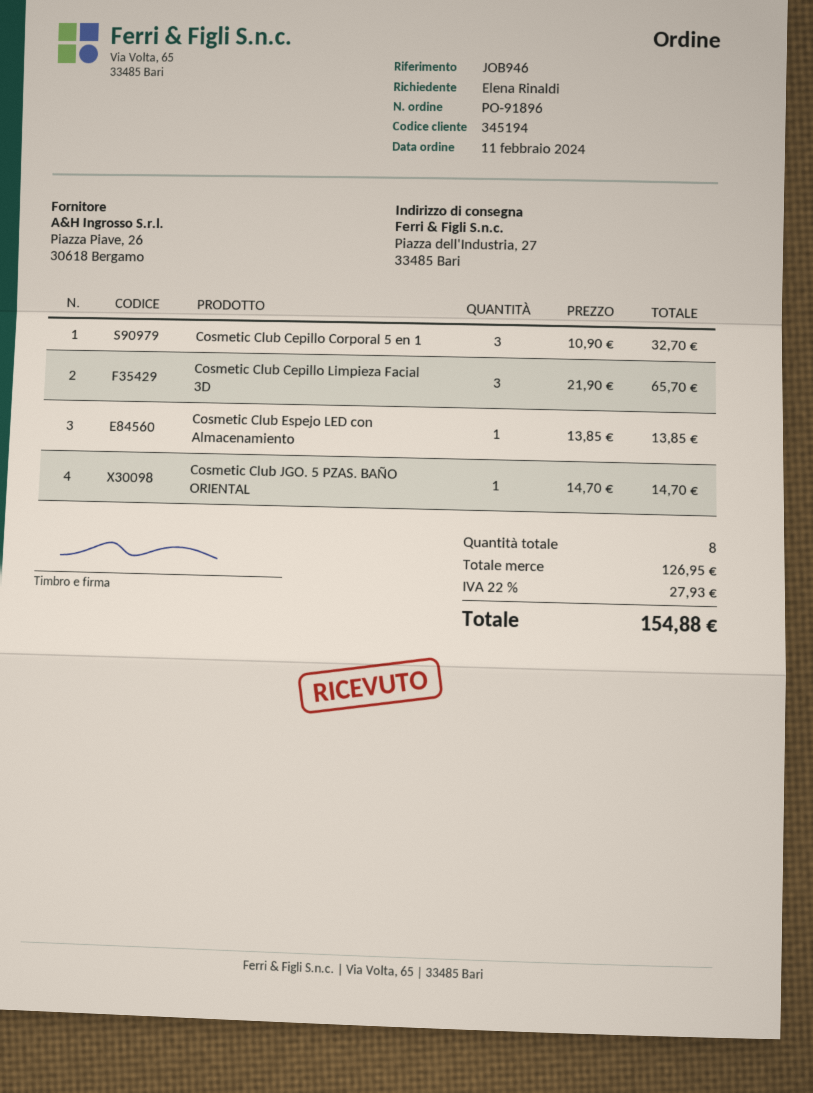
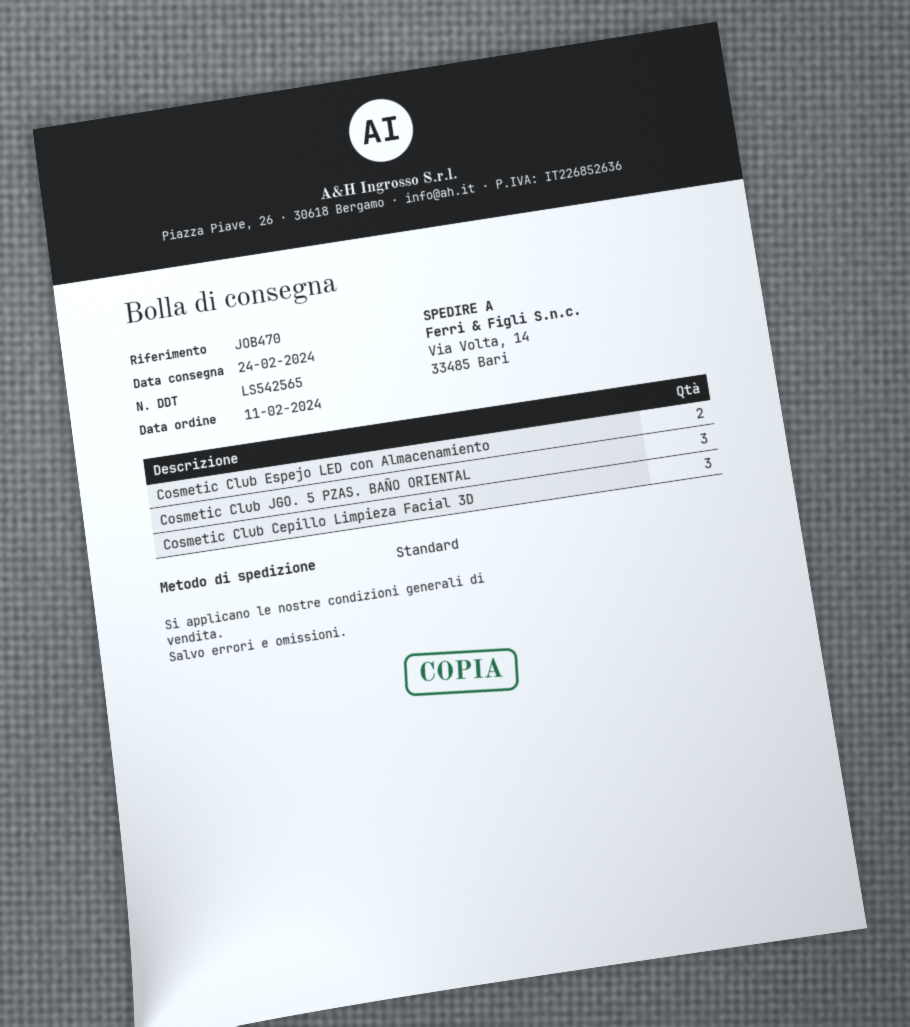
reference: JOB946 -> JOB470
ship to: Piazza dell'Industria, 27, 33485 Bari -> Via Volta, 14, 33485 Bari
Cosmetic Club Cepillo Corporal 5 en 1: 3 -> none
Cosmetic Club Espejo LED con Almacenamiento: 1 -> 2
Cosmetic Club JGO. 5 PZAS. BAÑO ORIENTAL: 1 -> 3

